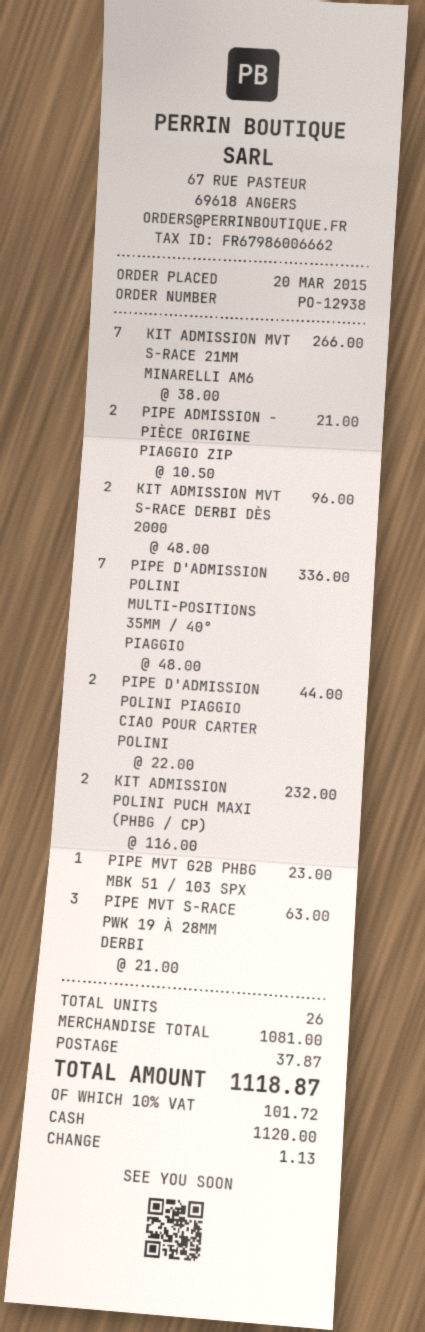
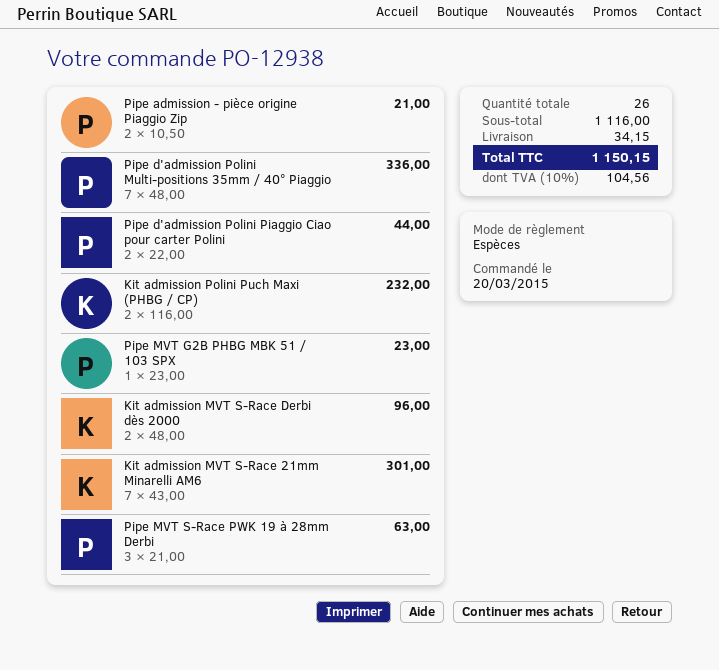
KIT ADMISSION MVT S-RACE 21MM MINARELLI AM6: 7 x 38.00 = 266.00 -> 7 x 43.00 = 301.00
subtotal: 1081.00 -> 1116.00
shipping: 37.87 -> 34.15
tax: 10% = 101.72 -> 10% = 104.56
total: 1118.87 -> 1150.15

